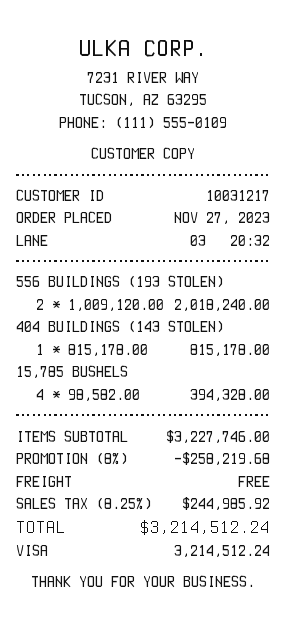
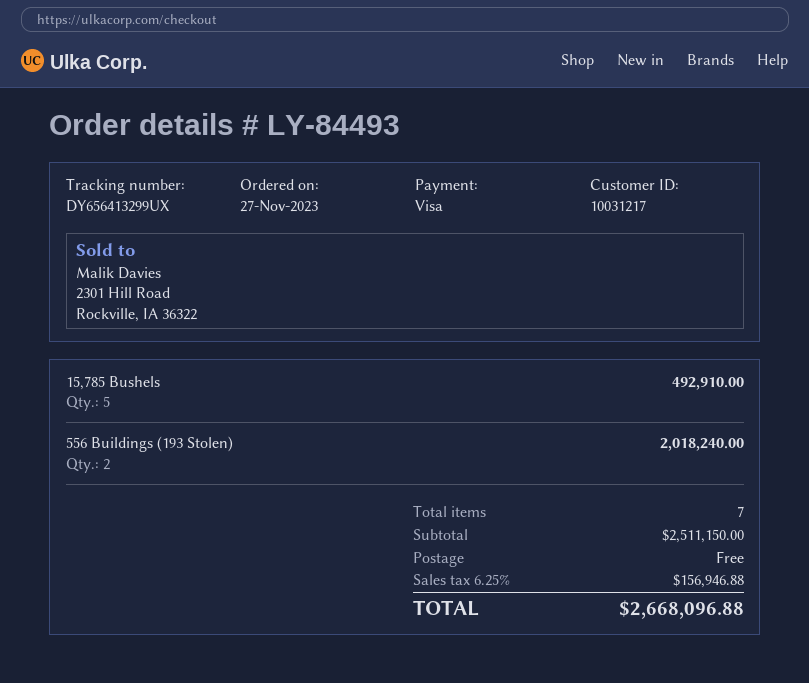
404 BUILDINGS (143 STOLEN): 1 for 815178.00 -> none
15,785 BUSHELS: 4 for 394328.00 -> 5 for 492910.00
subtotal: 3227746.00 -> 2511150.00
discount: 8% = 258219.68 -> none
tax: 8.25% = 244985.92 -> 6.25% = 156946.88
total: 3214512.24 -> 2668096.88

